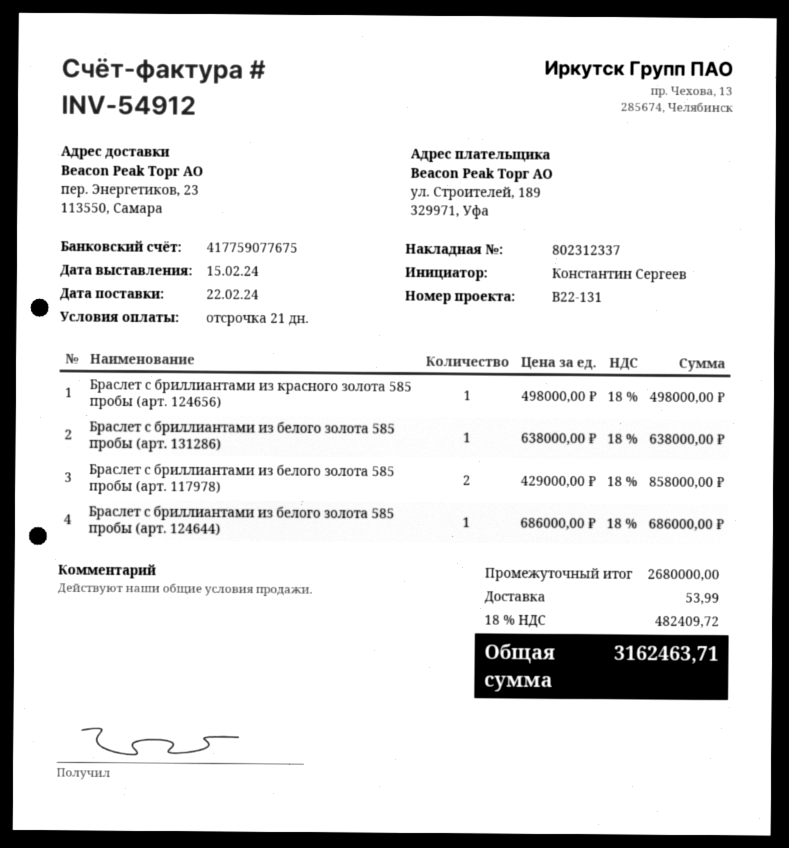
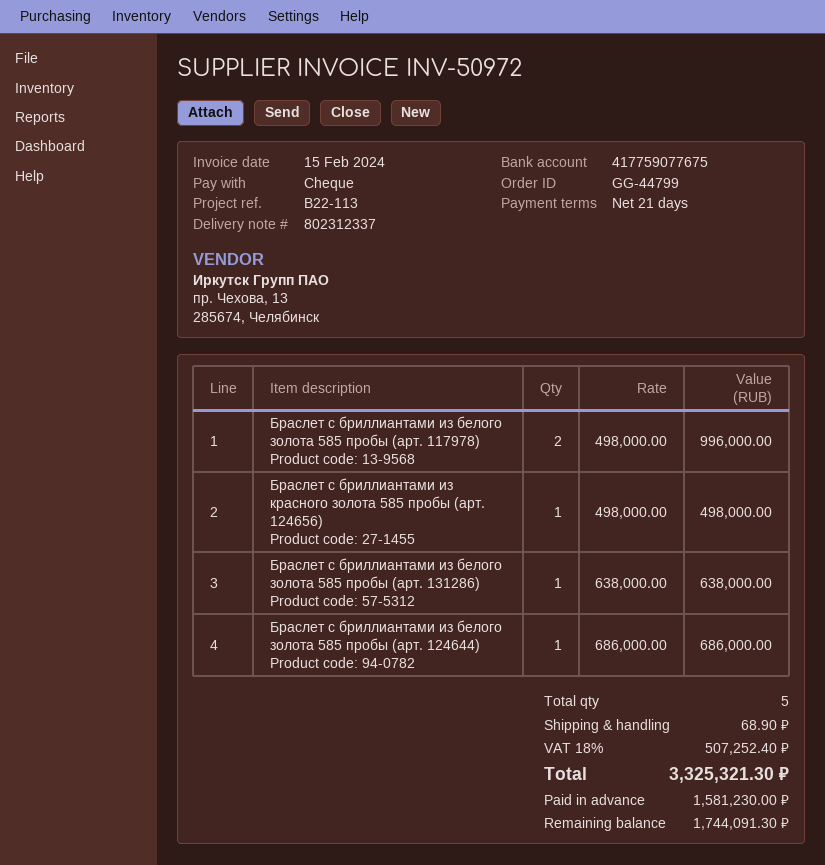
invoice number: INV-54912 -> INV-50972
reference: B22-131 -> B22-113
Браслет с бриллиантами из белого золота 585 пробы (арт. 117978): 2 x 429000.00 = 858000.00 -> 2 x 498000.00 = 996000.00
shipping: 53.99 -> 68.90
tax: 18% = 482409.72 -> 18% = 507252.40
total: 3162463.71 -> 3325321.30

